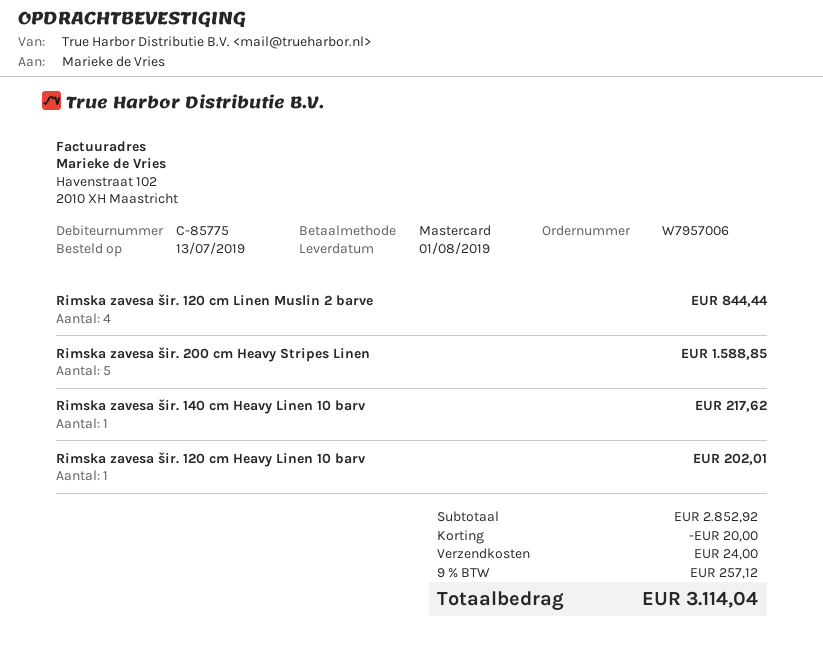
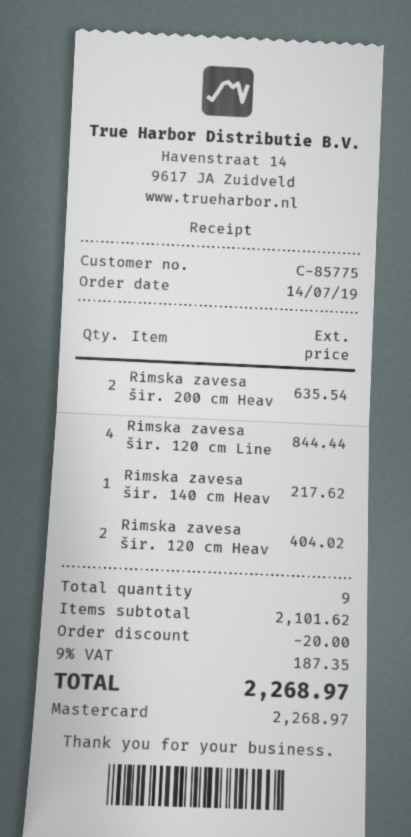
order date: 2019-07-13 -> 2019-07-14
Rimska zavesa šir. 200 cm Heavy Stripes Linen: 5 for 1588.85 -> 2 for 635.54
Rimska zavesa šir. 120 cm Heavy Linen 10 barv: 1 for 202.01 -> 2 for 404.02
subtotal: 2852.92 -> 2101.62
shipping: 24.00 -> none
tax: 9% = 257.12 -> 9% = 187.35
total: 3114.04 -> 2268.97

